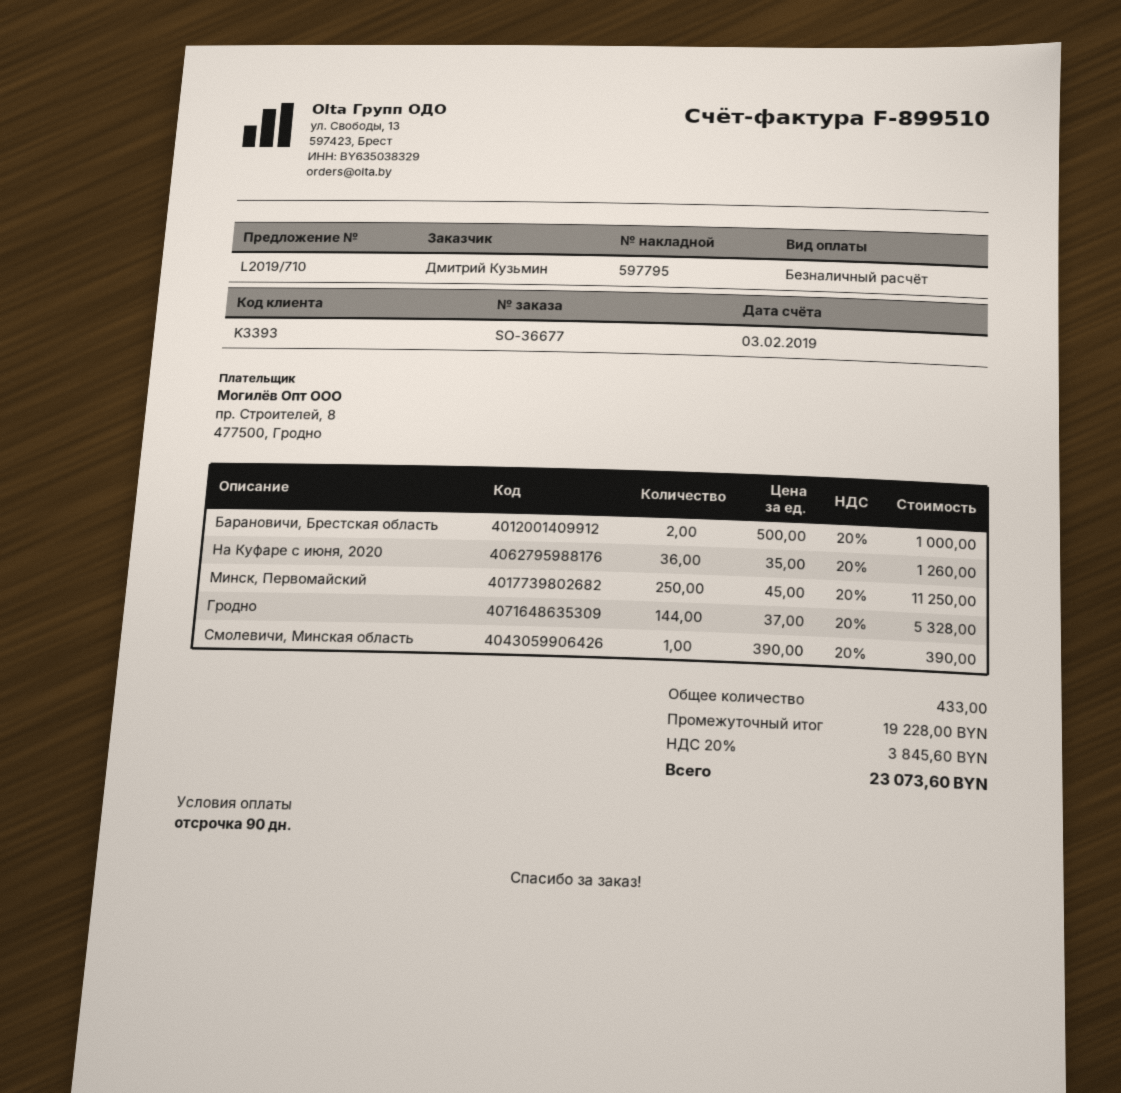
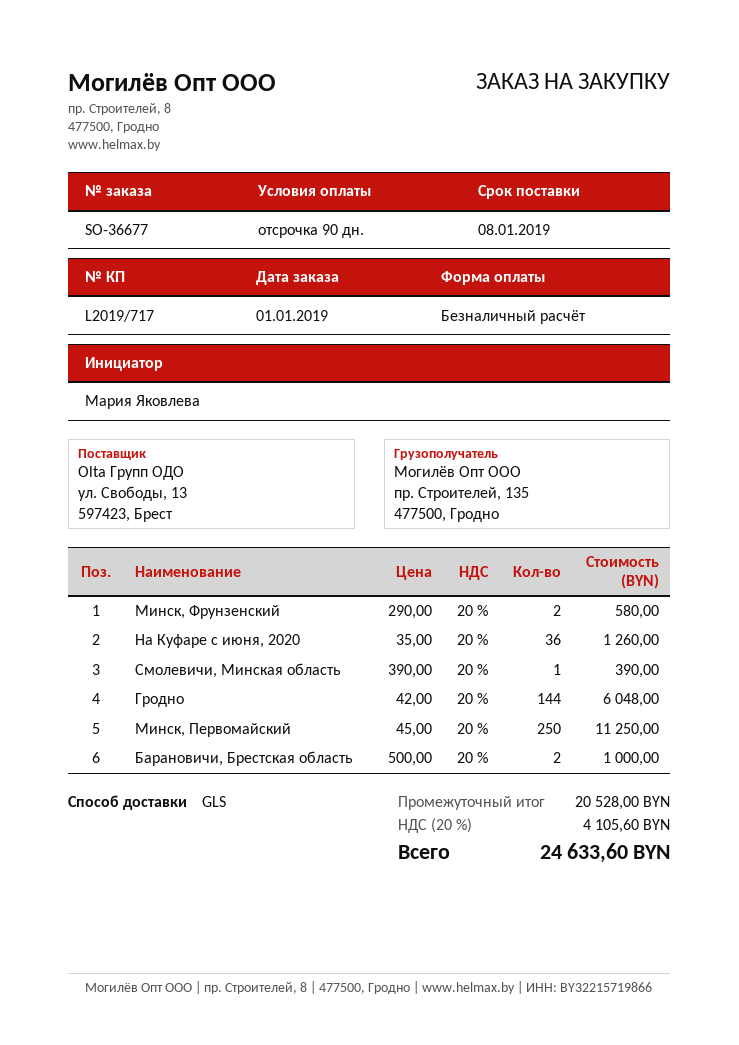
quote number: L2019/710 -> L2019/717
ordered by: Дмитрий Кузьмин -> Мария Яковлева
Гродно: 144 x 37.00 = 5328.00 -> 144 x 42.00 = 6048.00
Минск, Фрунзенский: none -> 2 x 290.00 = 580.00
subtotal: 19228.00 -> 20528.00
tax: 20% = 3845.60 -> 20% = 4105.60
total: 23073.60 -> 24633.60

